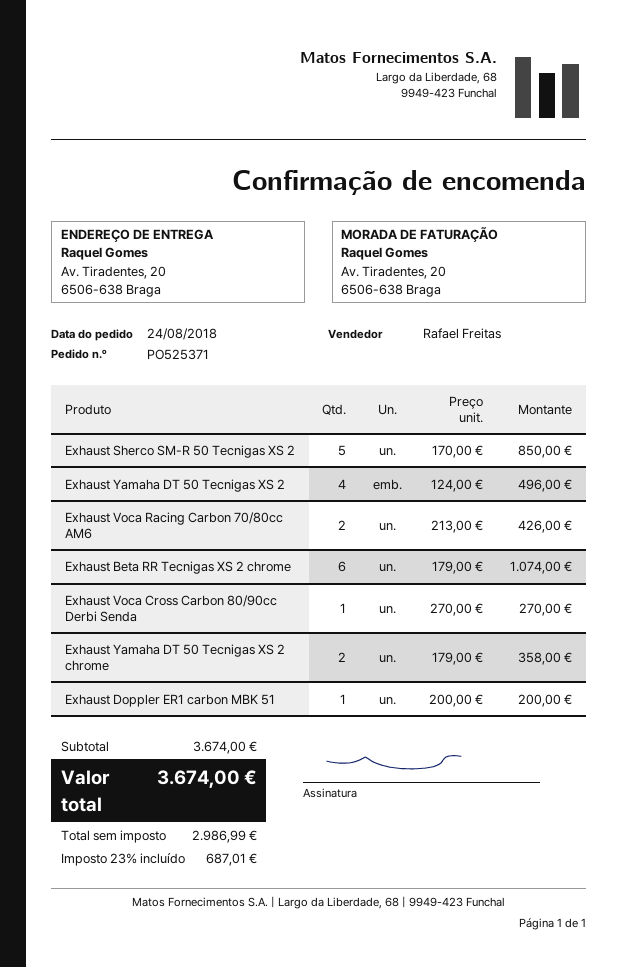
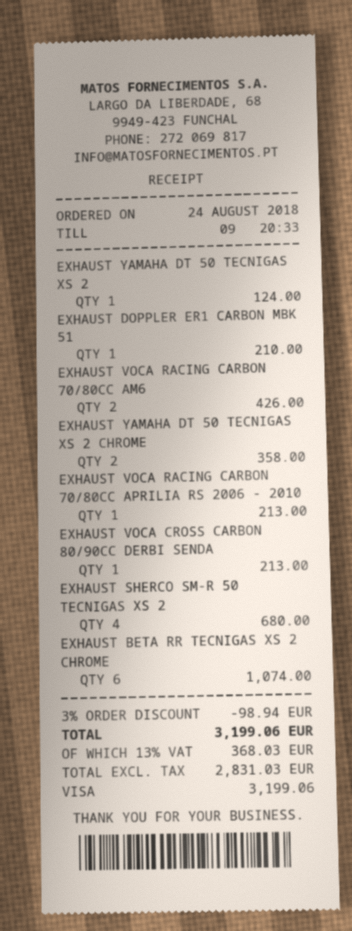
Exhaust Sherco SM-R 50 Tecnigas XS 2: 5 for 850.00 -> 4 for 680.00
Exhaust Yamaha DT 50 Tecnigas XS 2: 4 for 496.00 -> 1 for 124.00
Exhaust Voca Cross Carbon 80/90cc Derbi Senda: 1 for 270.00 -> 1 for 213.00
Exhaust Doppler ER1 carbon MBK 51: 1 for 200.00 -> 1 for 210.00
EXHAUST VOCA RACING CARBON 70/80CC APRILIA RS 2006 - 2010: none -> 1 for 213.00
discount: none -> 3% = 98.94
net: 2986.99 -> 2831.03
tax: 23% = 687.01 -> 13% = 368.03
total: 3674.00 -> 3199.06

